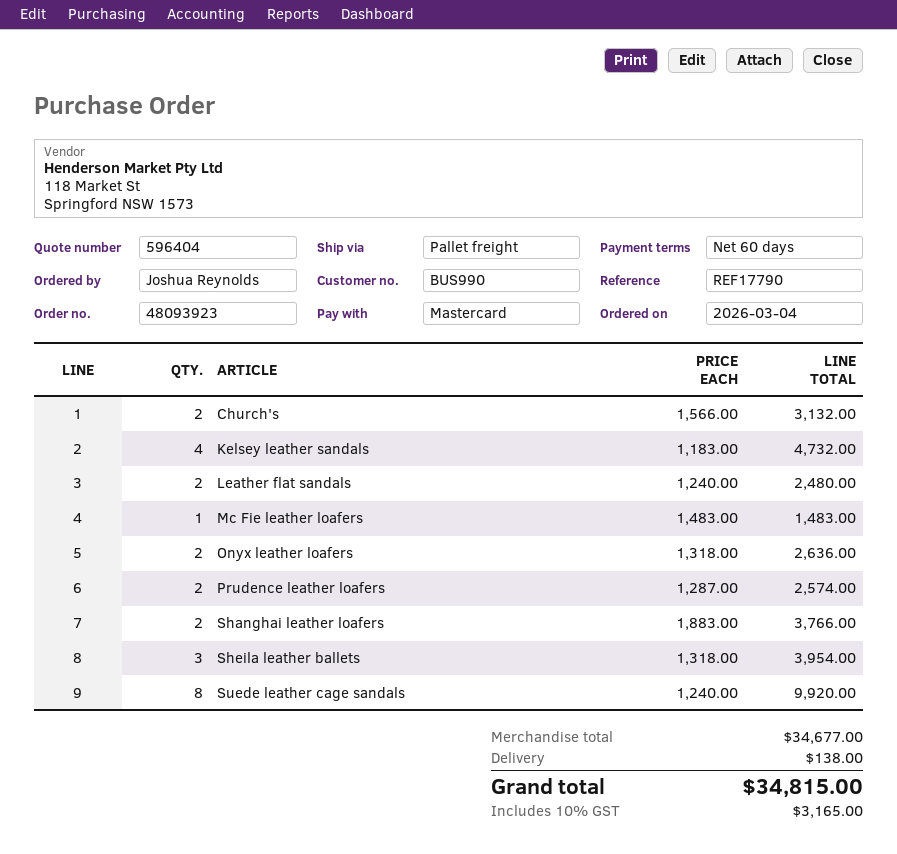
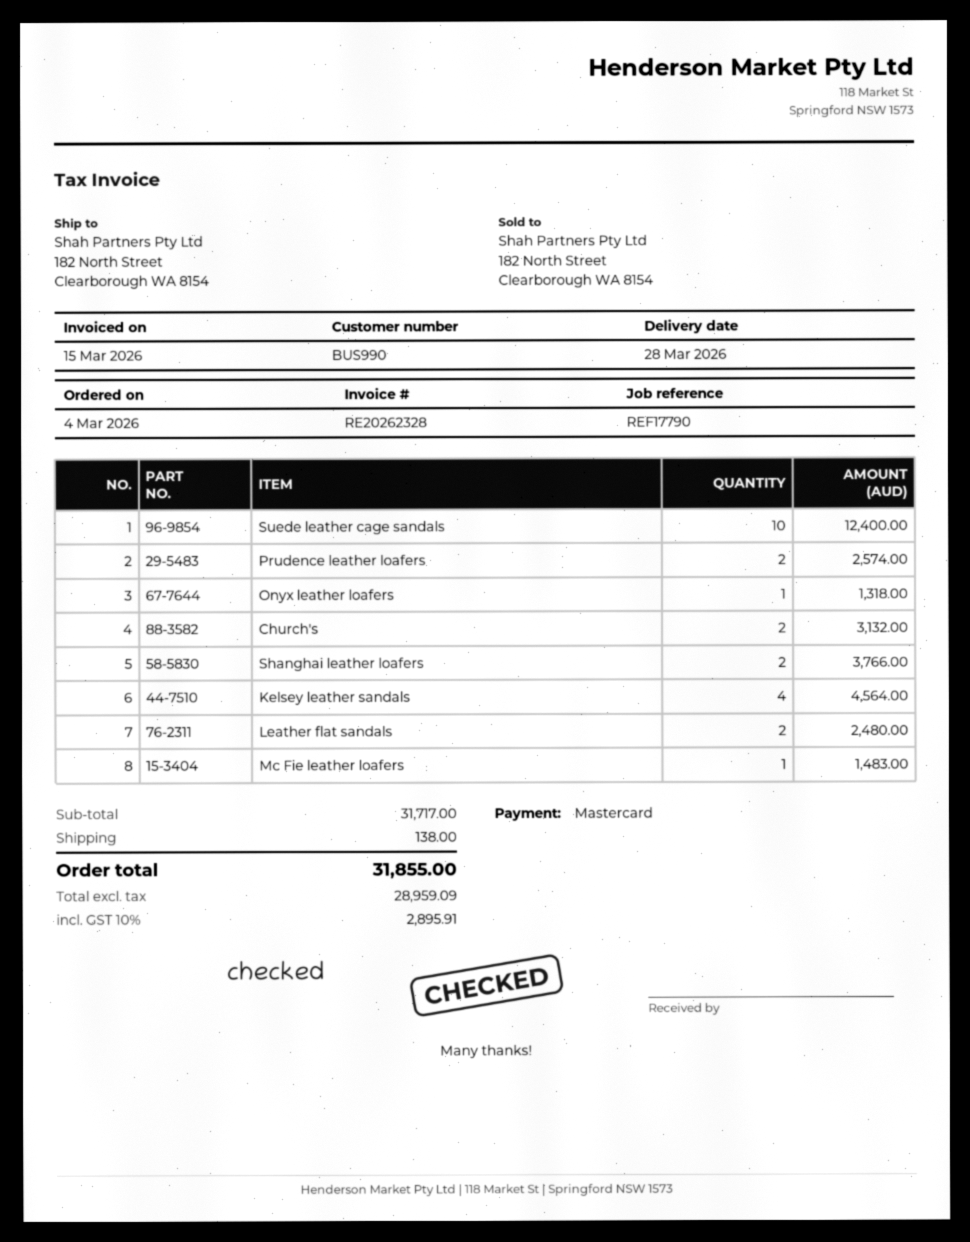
Kelsey leather sandals: 4 for 4732.00 -> 4 for 4564.00
Onyx leather loafers: 2 for 2636.00 -> 1 for 1318.00
Sheila leather ballets: 3 for 3954.00 -> none
Suede leather cage sandals: 8 for 9920.00 -> 10 for 12400.00
subtotal: 34677.00 -> 31717.00
tax: 10% = 3165.00 -> 10% = 2895.91
total: 34815.00 -> 31855.00

